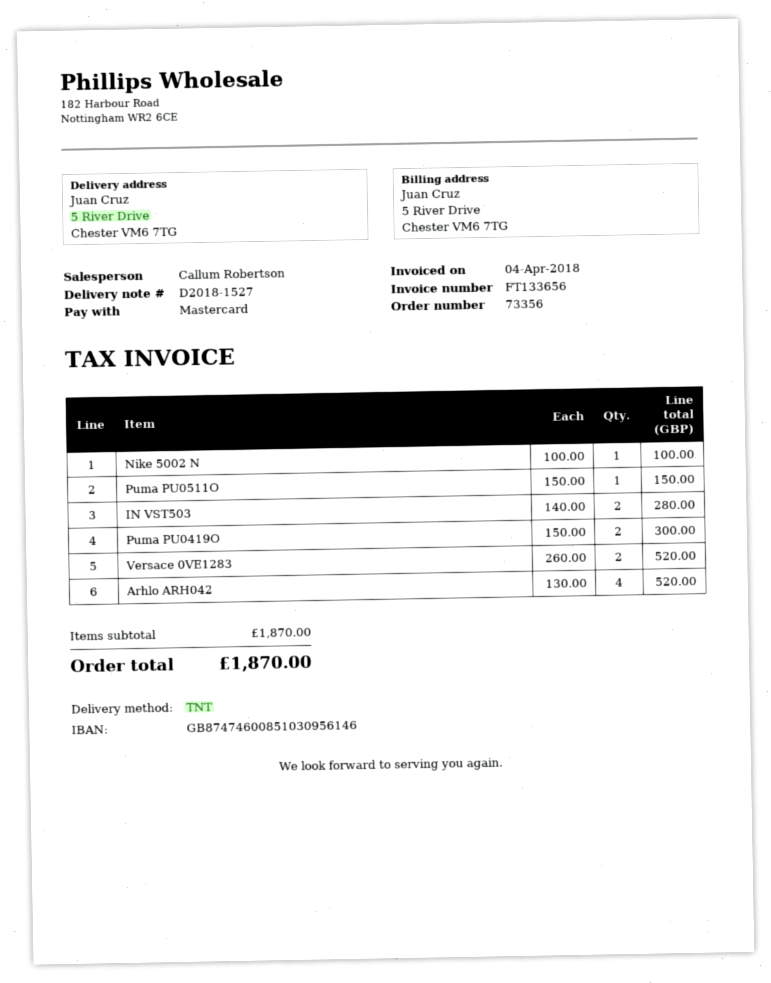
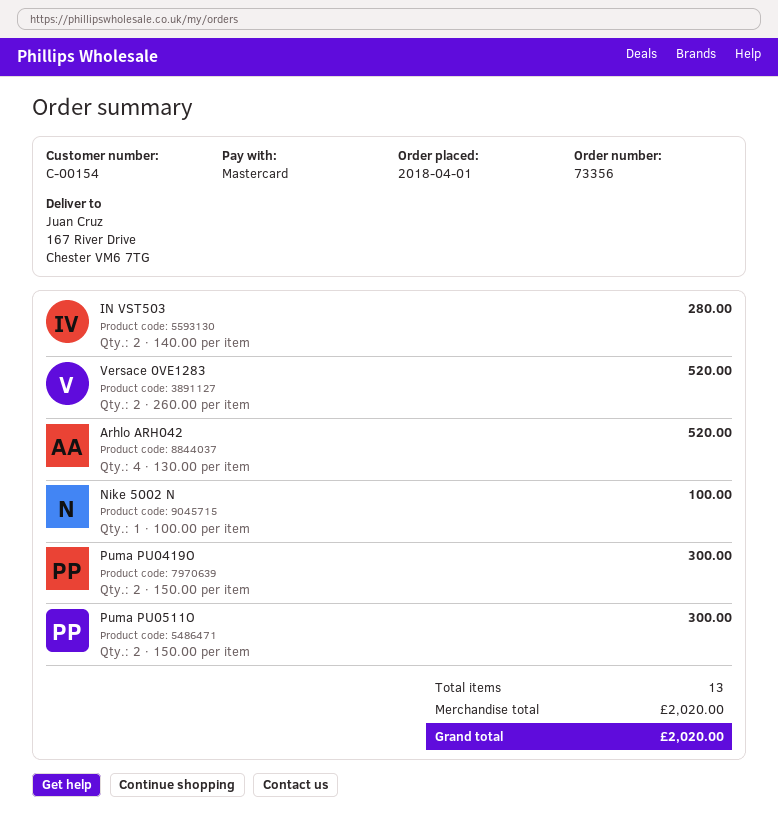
ship to: 5 River Drive, Chester VM6 7TG -> 167 River Drive, Chester VM6 7TG
Puma PU0511O: 1 x 150.00 = 150.00 -> 2 x 150.00 = 300.00
subtotal: 1870.00 -> 2020.00
total: 1870.00 -> 2020.00

